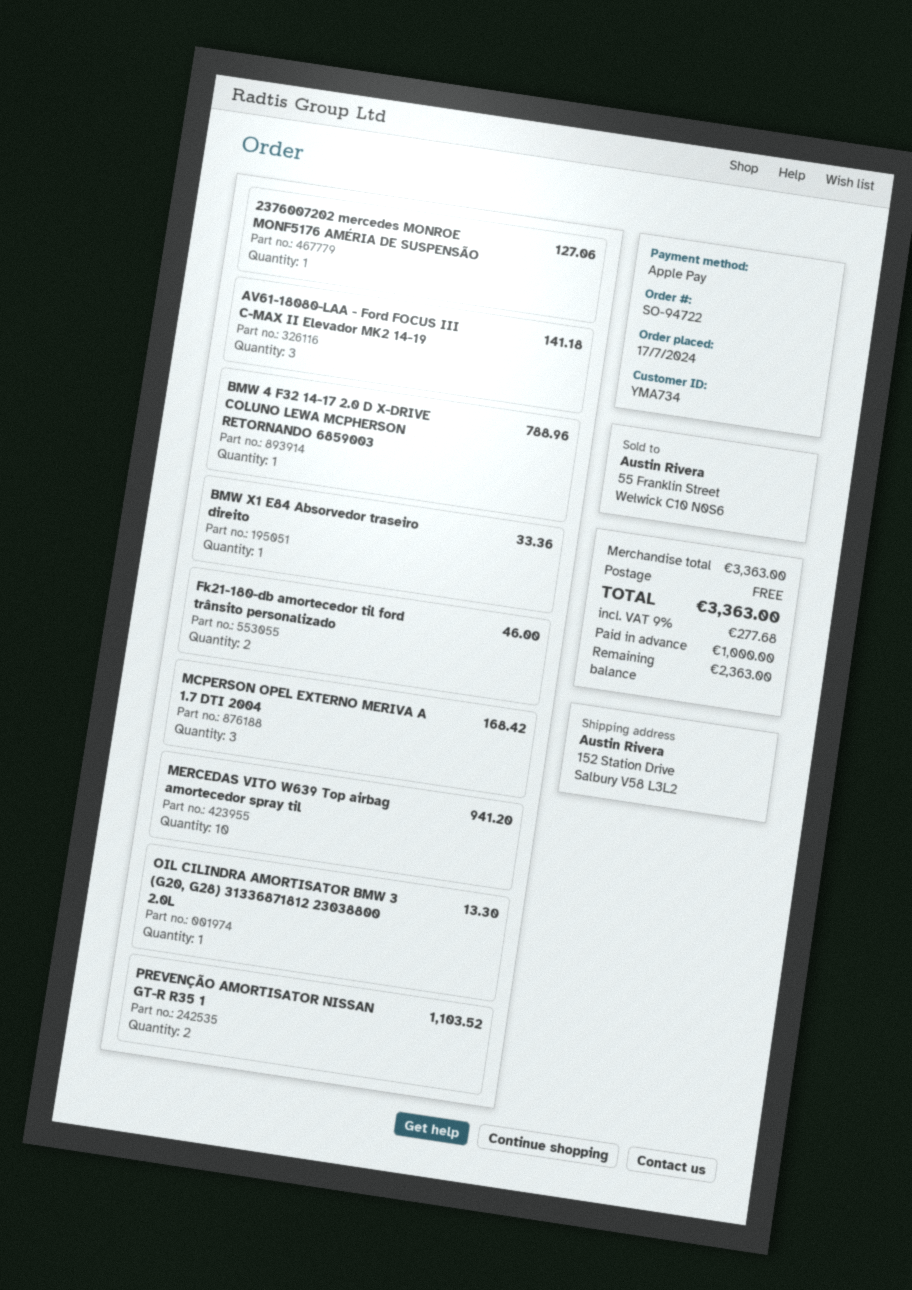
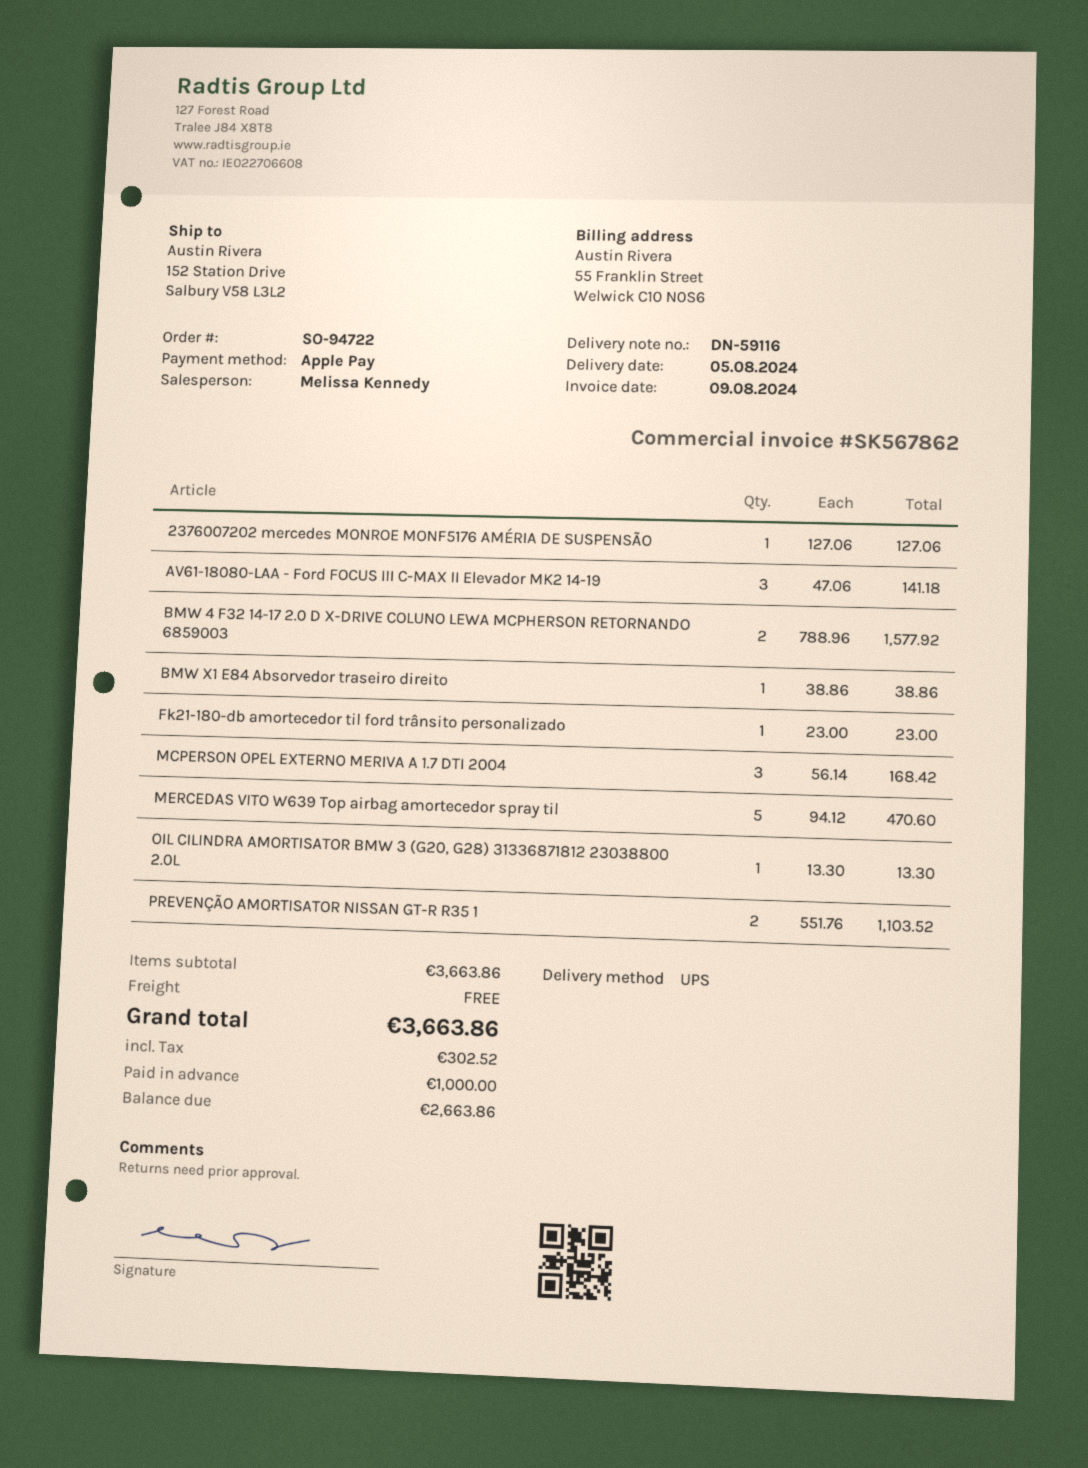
BMW 4 F32 14-17 2.0 D X-DRIVE COLUNO LEWA MCPHERSON RETORNANDO 6859003: 1 for 788.96 -> 2 for 1577.92
BMW X1 E84 Absorvedor traseiro direito: 1 for 33.36 -> 1 for 38.86
Fk21-180-db amortecedor til ford trânsito personalizado: 2 for 46.00 -> 1 for 23.00
MERCEDAS VITO W639 Top airbag amortecedor spray til: 10 for 941.20 -> 5 for 470.60
subtotal: 3363.00 -> 3663.86
tax: 277.68 -> 302.52
total: 3363.00 -> 3663.86
balance: 2363.00 -> 2663.86

